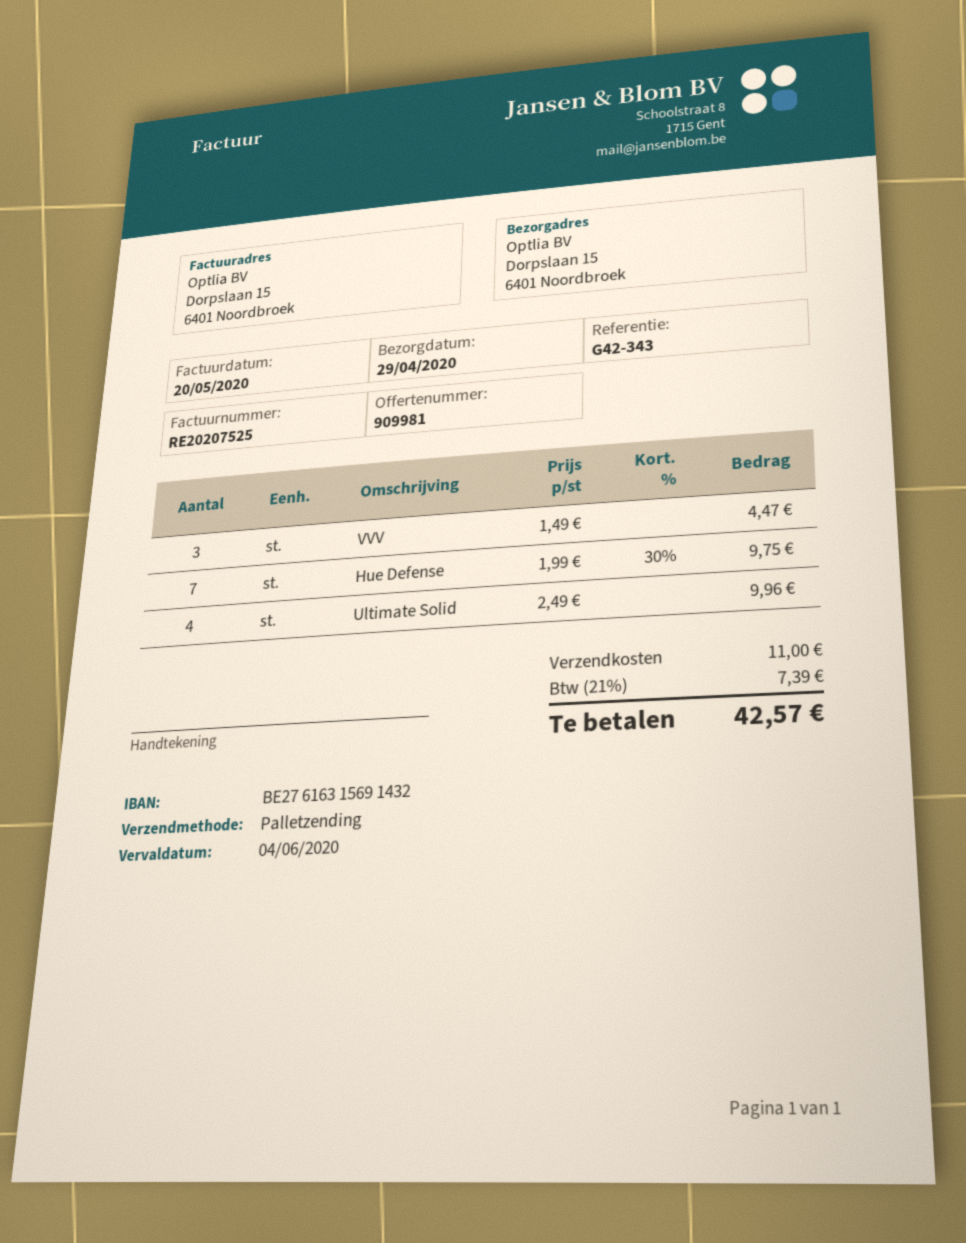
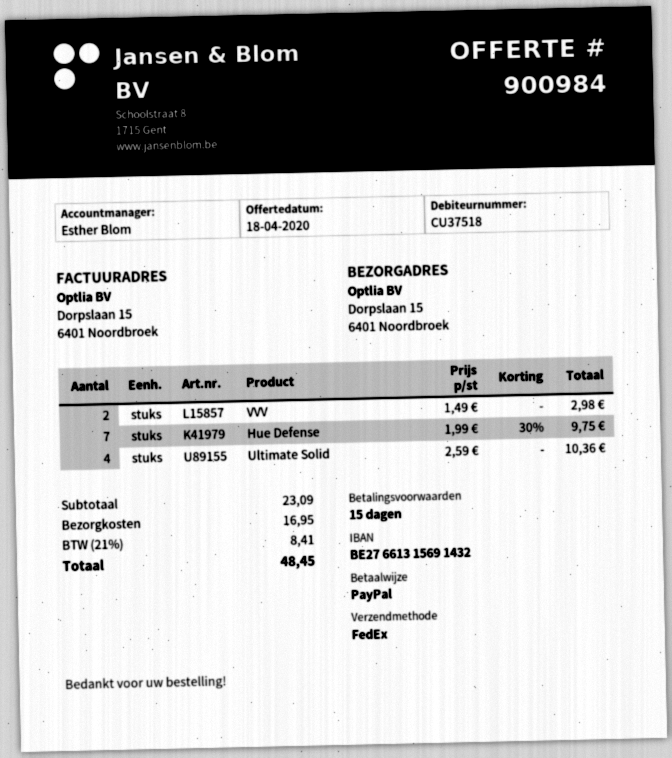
quote number: 909981 -> 900984
bank account: BE27616315691432 -> BE27661315691432
shipping method: pallet freight -> FedEx
VVV: 3 x 1.49 = 4.47 -> 2 x 1.49 = 2.98
Ultimate Solid: 4 x 2.49 = 9.96 -> 4 x 2.59 = 10.36
shipping: 11.00 -> 16.95
tax: 21% = 7.39 -> 21% = 8.41
total: 42.57 -> 48.45

